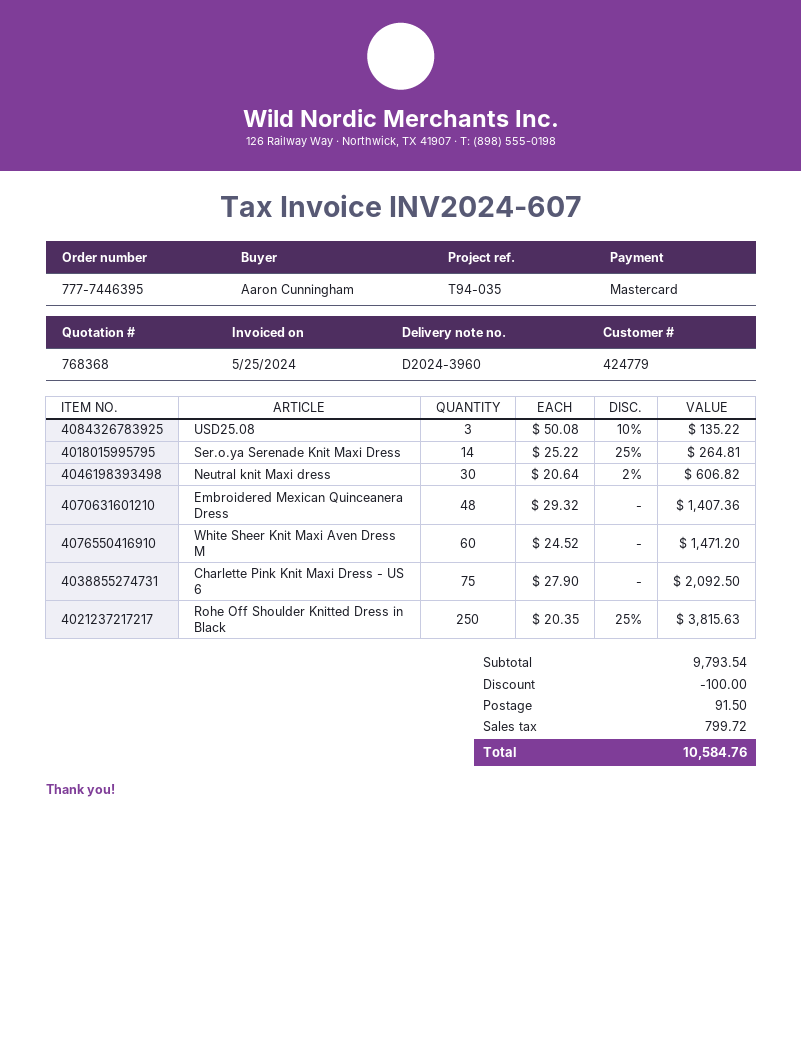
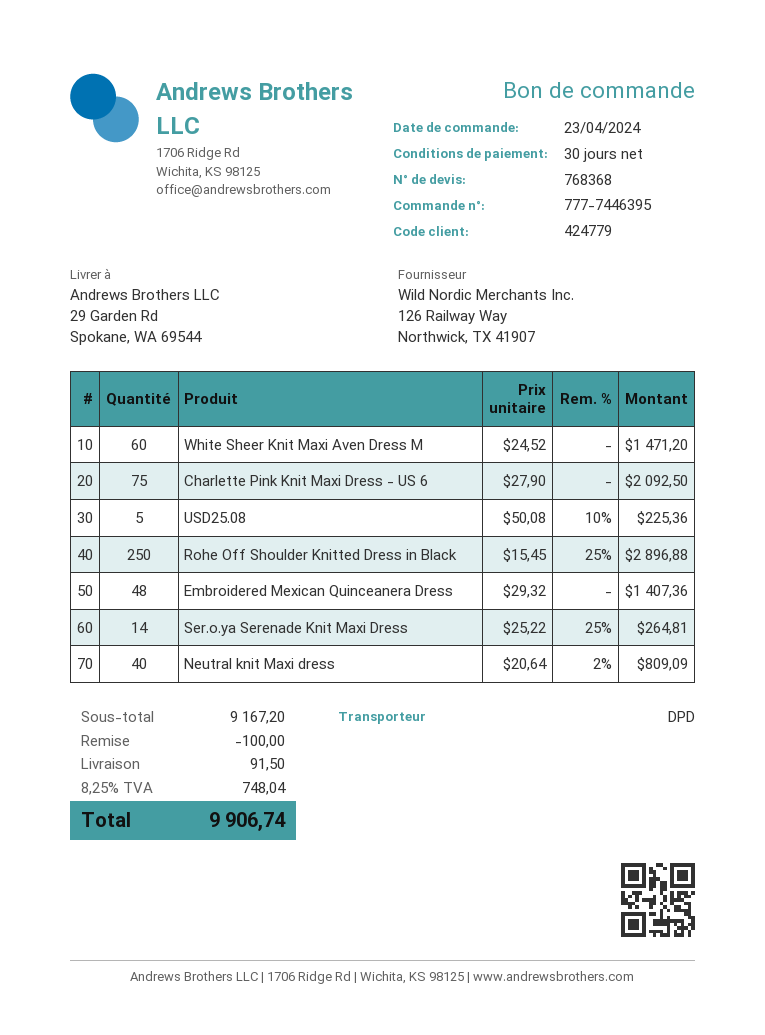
USD25.08: 3 x 50.08 - 10% = 135.22 -> 5 x 50.08 - 10% = 225.36
Neutral knit Maxi dress: 30 x 20.64 - 2% = 606.82 -> 40 x 20.64 - 2% = 809.09
Rohe Off Shoulder Knitted Dress in Black: 250 x 20.35 - 25% = 3815.63 -> 250 x 15.45 - 25% = 2896.88
subtotal: 9793.54 -> 9167.20
tax: 799.72 -> 748.04
total: 10584.76 -> 9906.74

